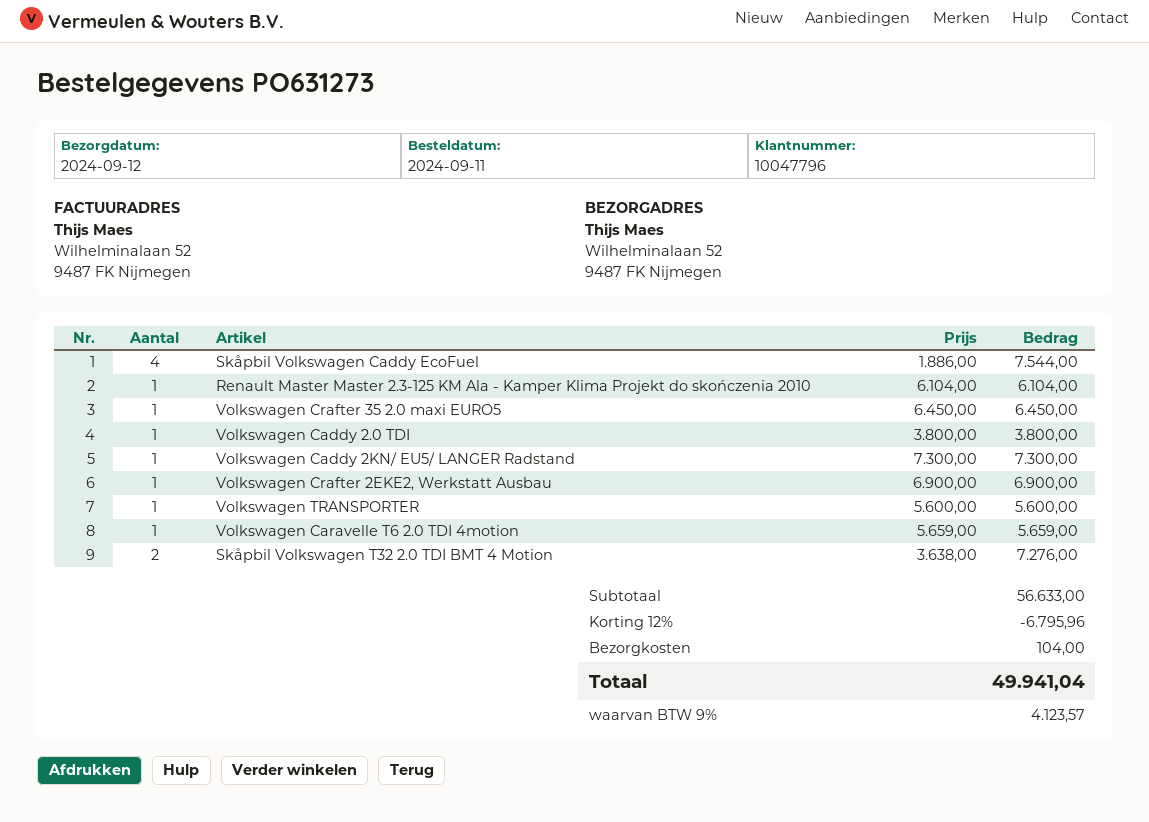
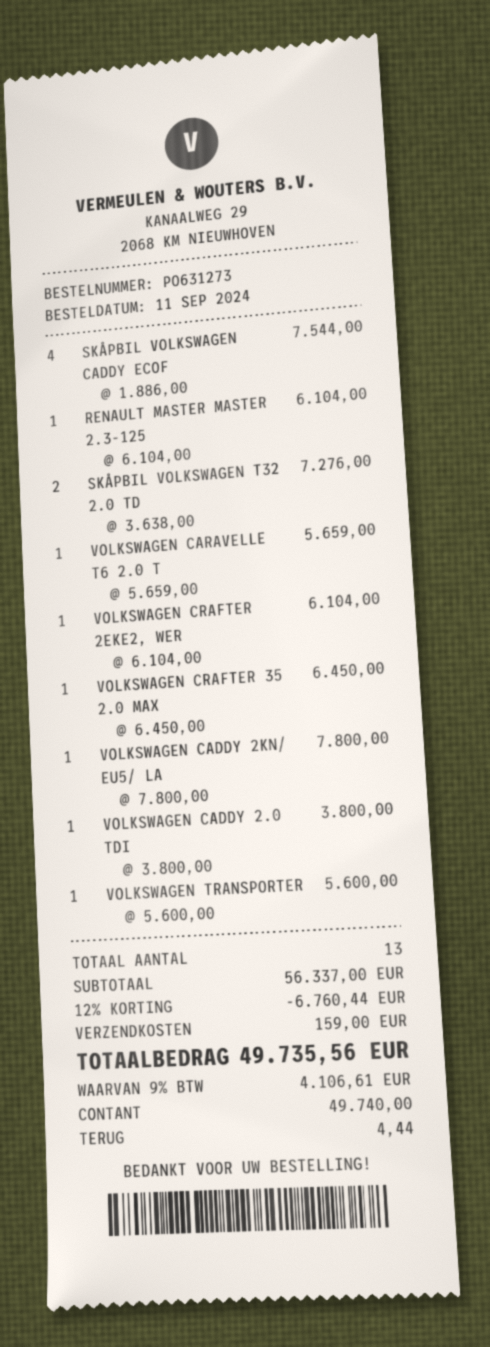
Volkswagen Caddy 2KN/ EU5/ LANGER Radstand: 1 x 7300.00 = 7300.00 -> 1 x 7800.00 = 7800.00
Volkswagen Crafter 2EKE2, Werkstatt Ausbau: 1 x 6900.00 = 6900.00 -> 1 x 6104.00 = 6104.00
subtotal: 56633.00 -> 56337.00
discount: 12% = 6795.96 -> 12% = 6760.44
shipping: 104.00 -> 159.00
tax: 9% = 4123.57 -> 9% = 4106.61
total: 49941.04 -> 49735.56

